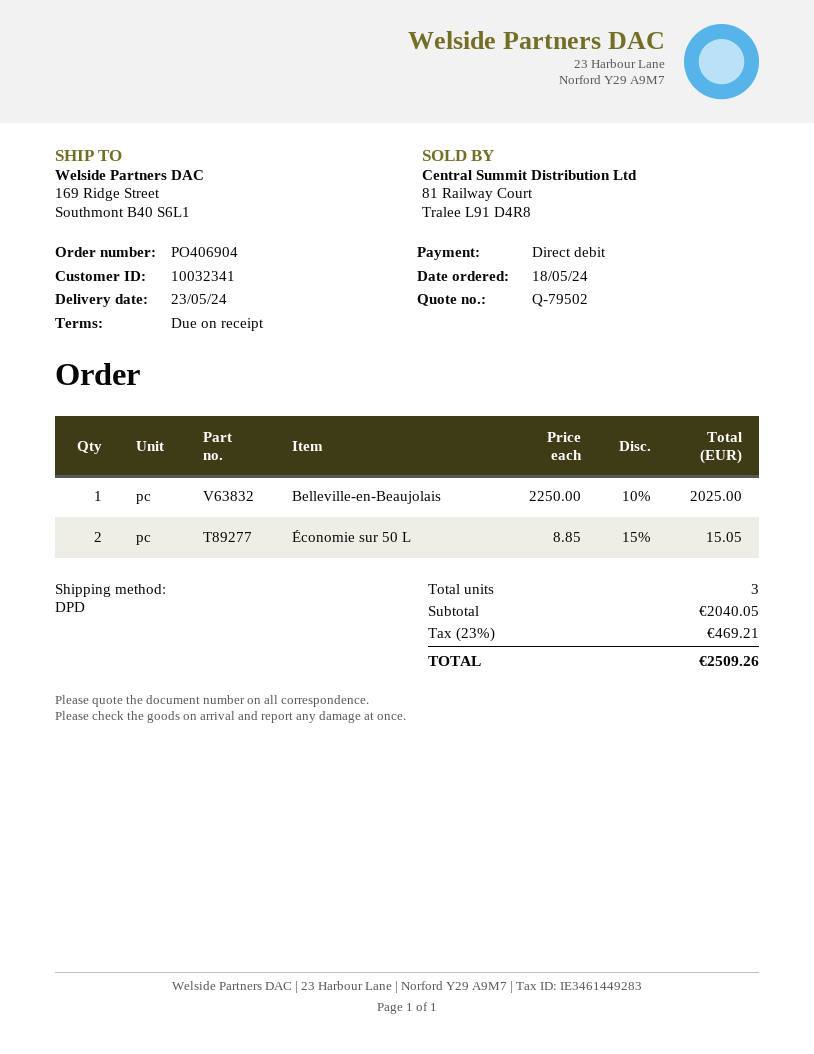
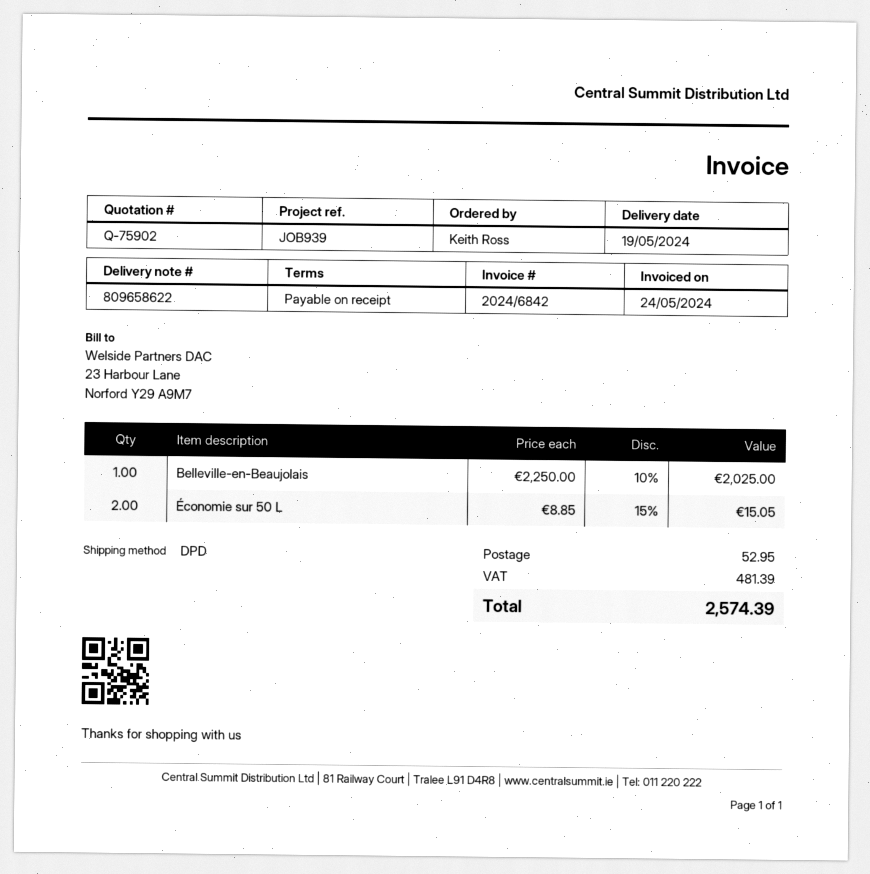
quote number: Q-79502 -> Q-75902
delivery date: 2024-05-23 -> 2024-05-19
shipping: none -> 52.95
tax: 469.21 -> 481.39
total: 2509.26 -> 2574.39

